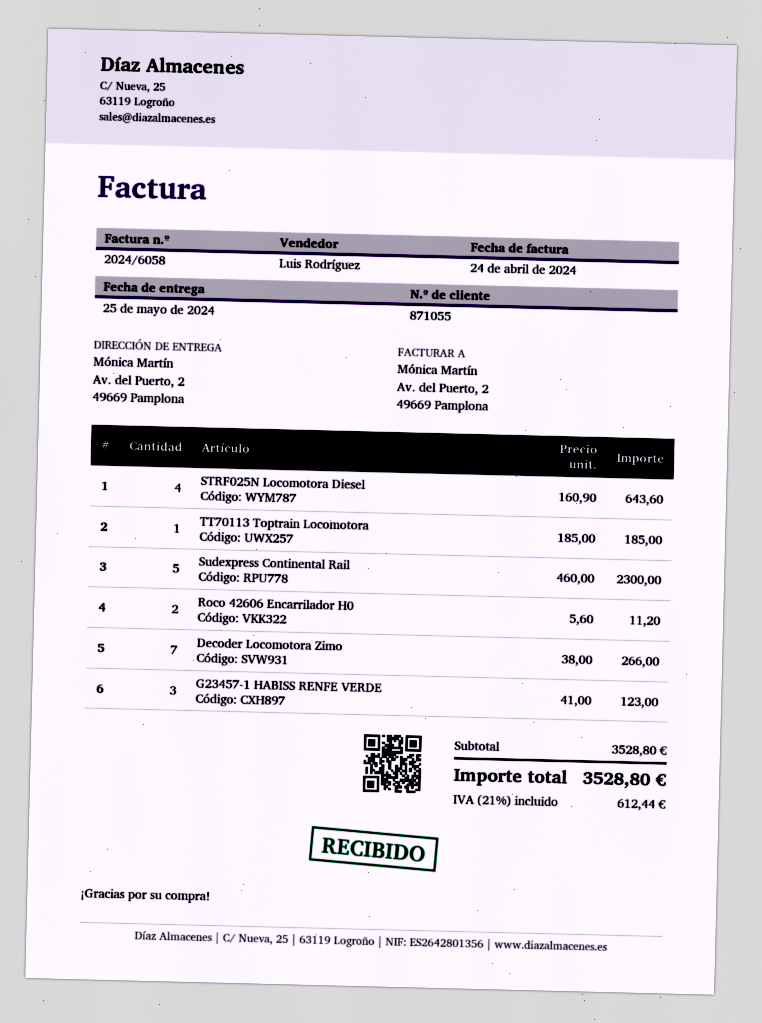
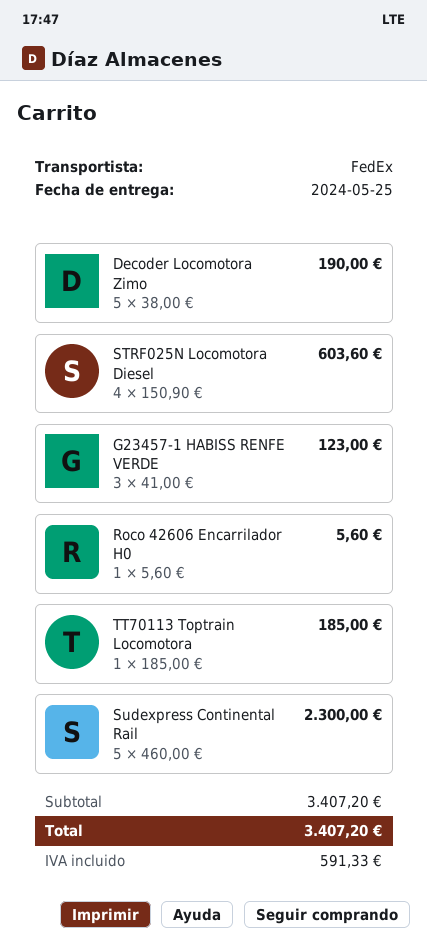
STRF025N Locomotora Diesel: 4 x 160.90 = 643.60 -> 4 x 150.90 = 603.60
Roco 42606 Encarrilador H0: 2 x 5.60 = 11.20 -> 1 x 5.60 = 5.60
Decoder Locomotora Zimo: 7 x 38.00 = 266.00 -> 5 x 38.00 = 190.00
subtotal: 3528.80 -> 3407.20
tax: 612.44 -> 591.33
total: 3528.80 -> 3407.20

